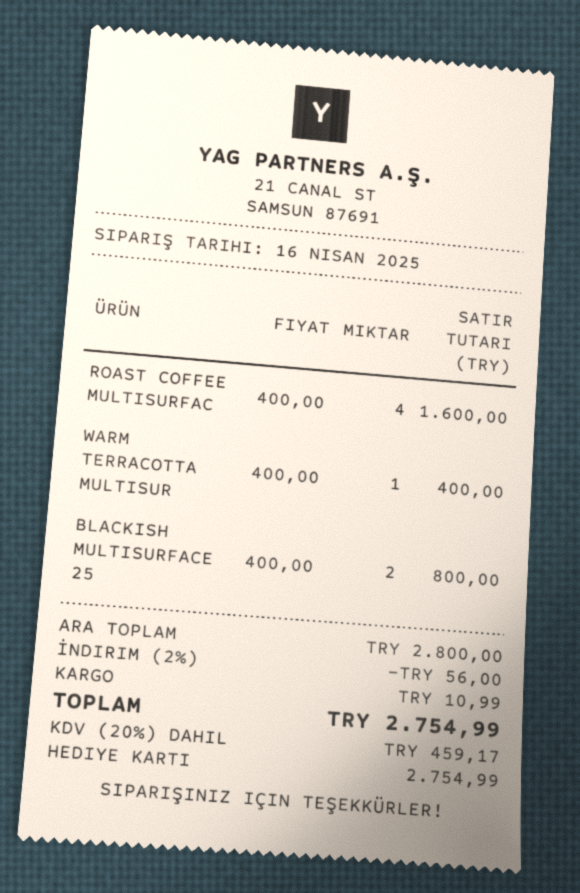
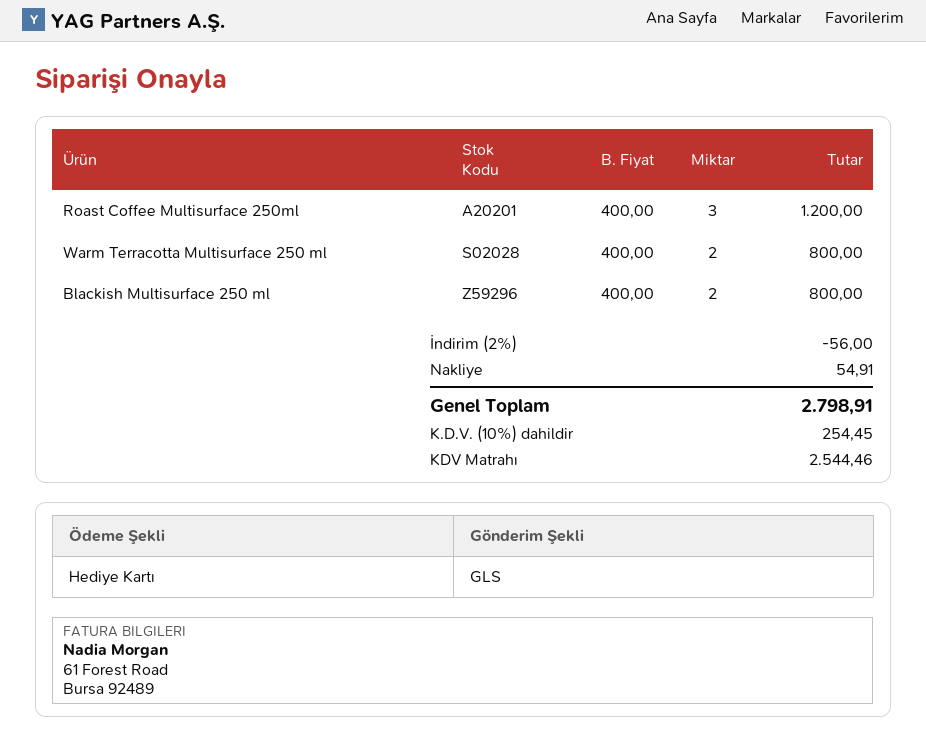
ROAST COFFEE MULTISURFAC: 4 x 400.00 = 1600.00 -> 3 x 400.00 = 1200.00
WARM TERRACOTTA MULTISUR: 1 x 400.00 = 400.00 -> 2 x 400.00 = 800.00
shipping: 10.99 -> 54.91
tax: 20% = 459.17 -> 10% = 254.45
total: 2754.99 -> 2798.91

